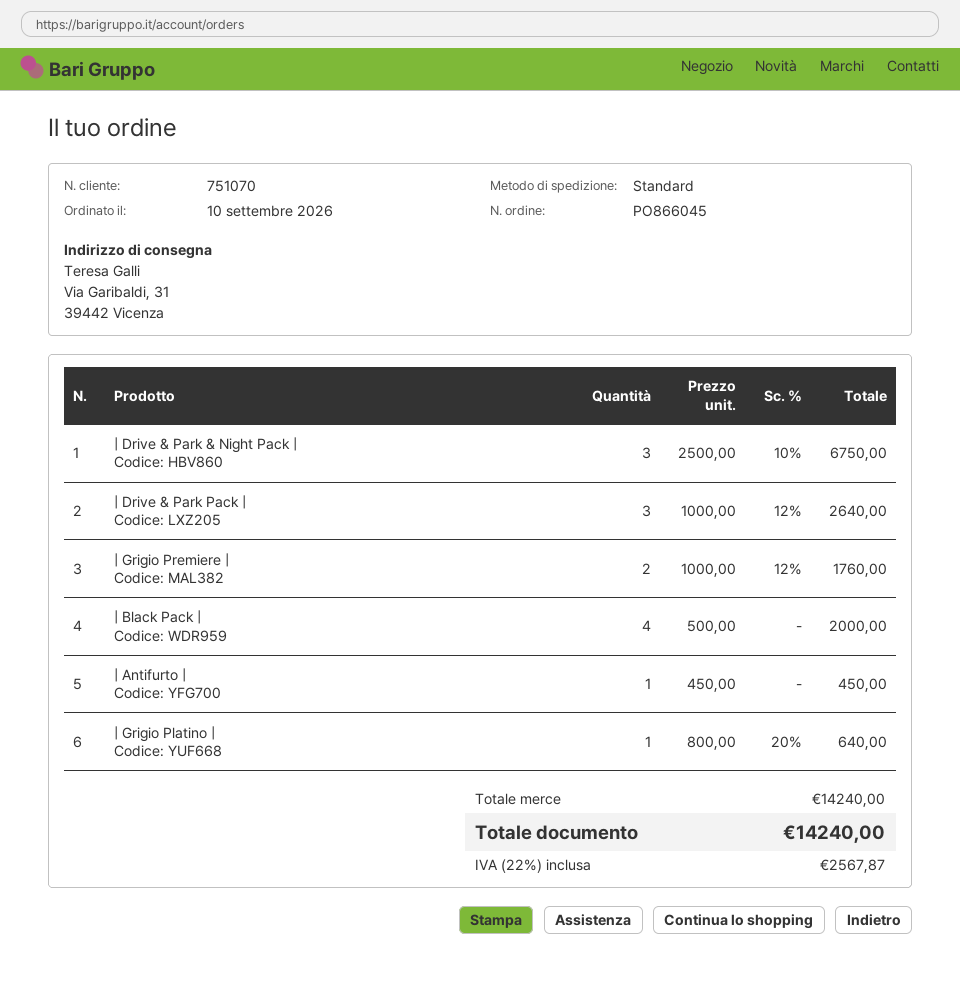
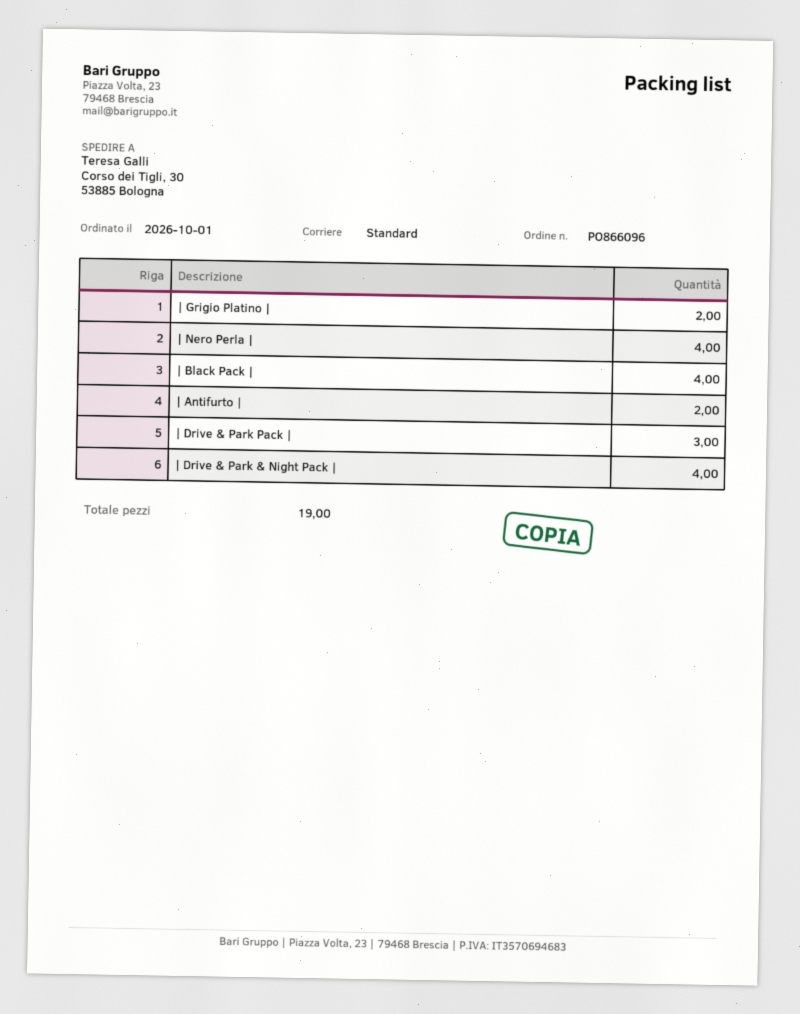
order number: PO866045 -> PO866096
order date: 2026-09-10 -> 2026-10-01
ship to: Via Garibaldi, 31, 39442 Vicenza -> Corso dei Tigli, 30, 53885 Bologna
| Drive & Park & Night Pack |: 3 -> 4
| Grigio Premiere |: 2 -> none
| Antifurto |: 1 -> 2
| Grigio Platino |: 1 -> 2
| Nero Perla |: none -> 4

